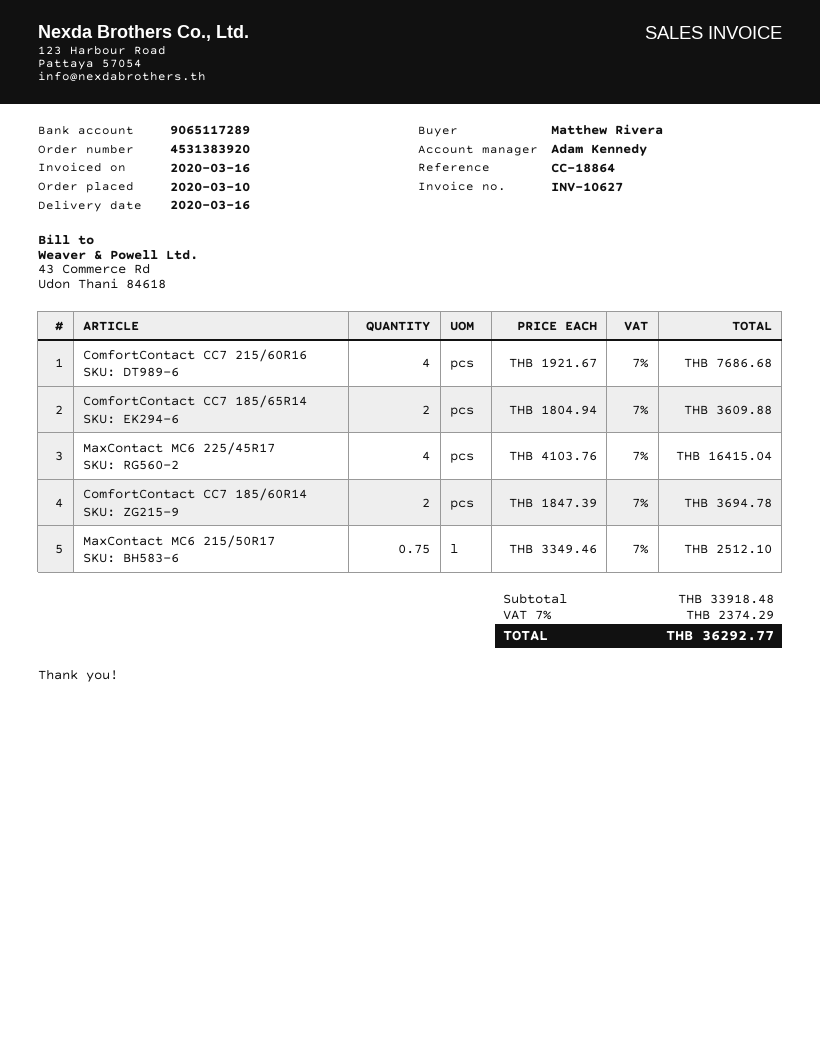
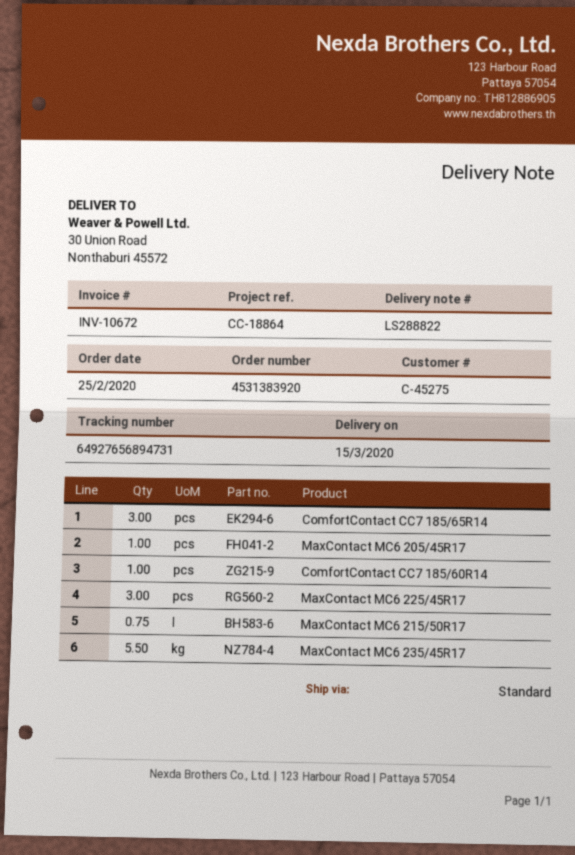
order date: 2020-03-10 -> 2020-02-25
delivery date: 2020-03-16 -> 2020-03-15
invoice number: INV-10627 -> INV-10672
ComfortContact CC7 215/60R16: 4 -> none
ComfortContact CC7 185/65R14: 2 -> 3
MaxContact MC6 225/45R17: 4 -> 3
ComfortContact CC7 185/60R14: 2 -> 1
MaxContact MC6 205/45R17: none -> 1
MaxContact MC6 235/45R17: none -> 5.5

